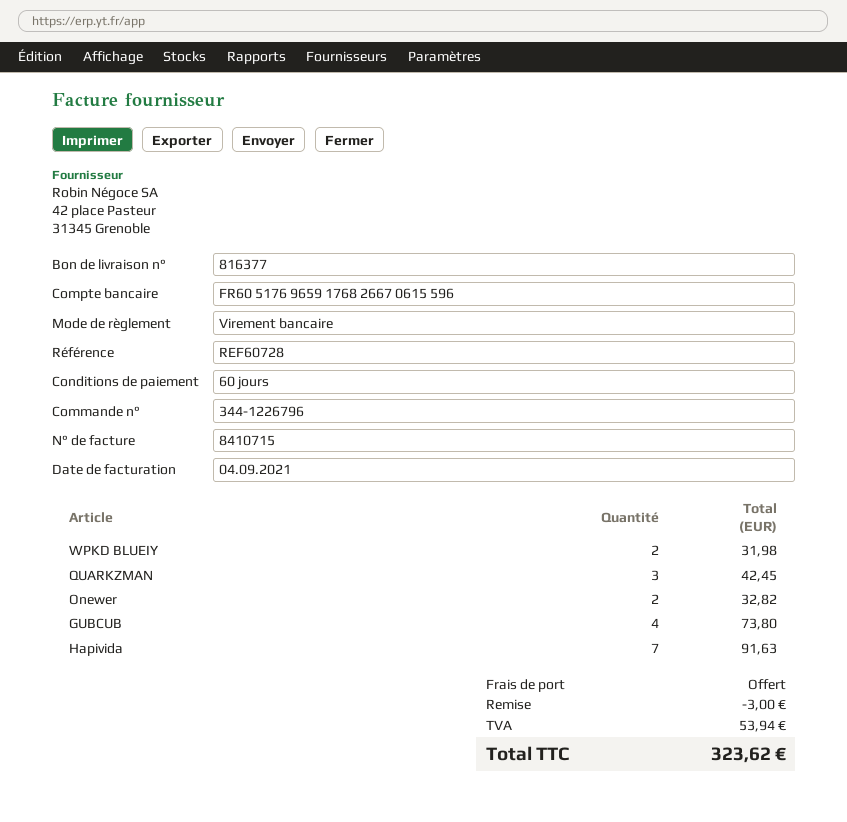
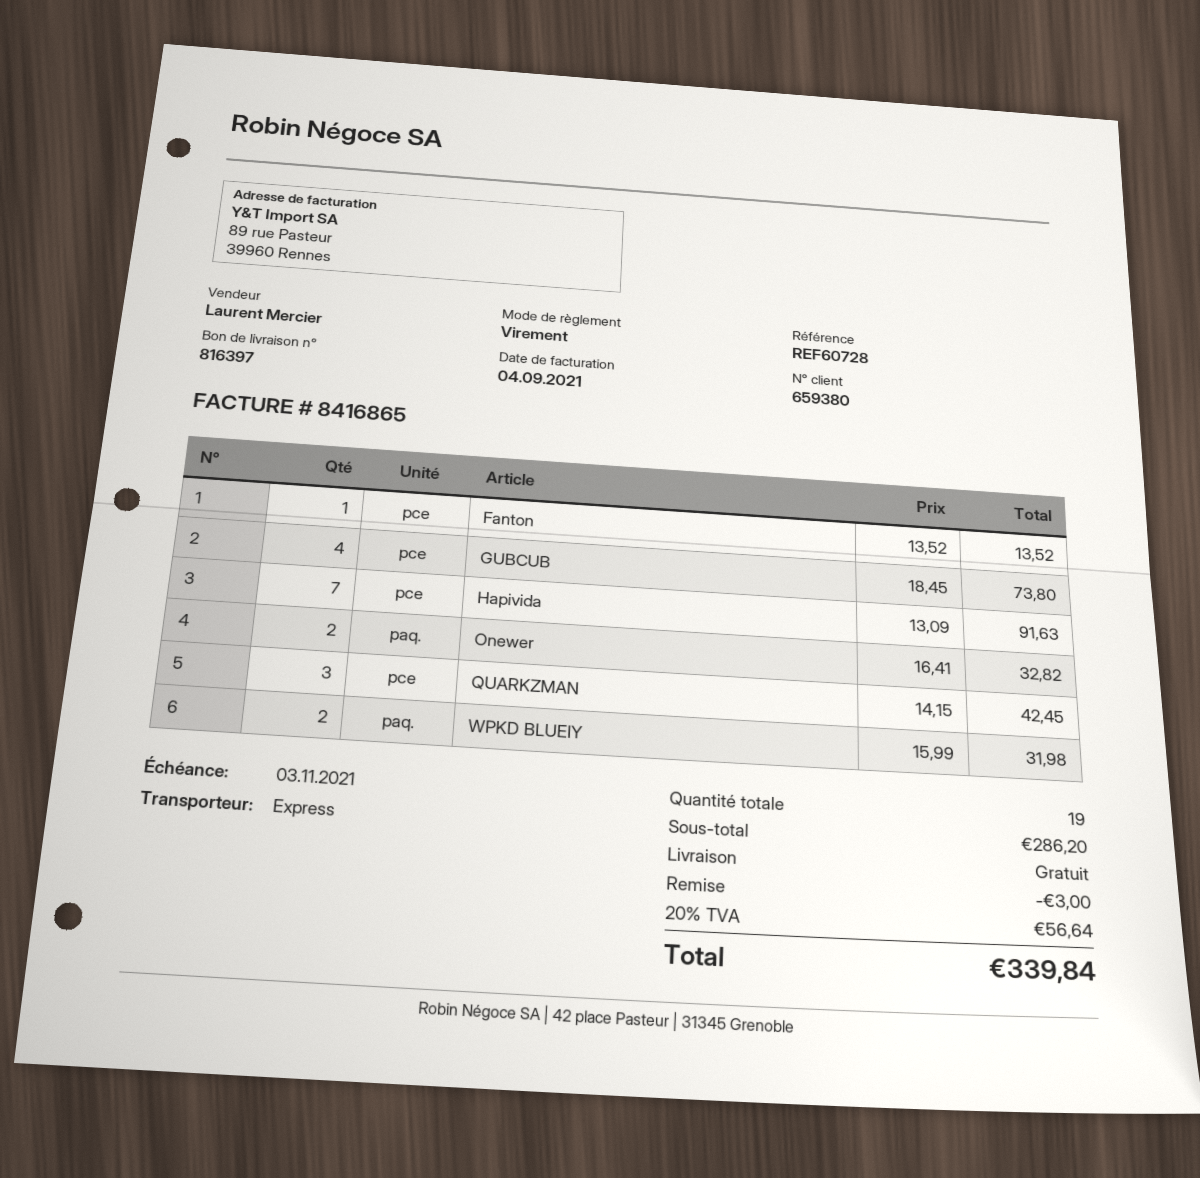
delivery note number: 816377 -> 816397
invoice number: 8410715 -> 8416865
Fanton: none -> 1 for 13.52
tax: 53.94 -> 56.64
total: 323.62 -> 339.84

